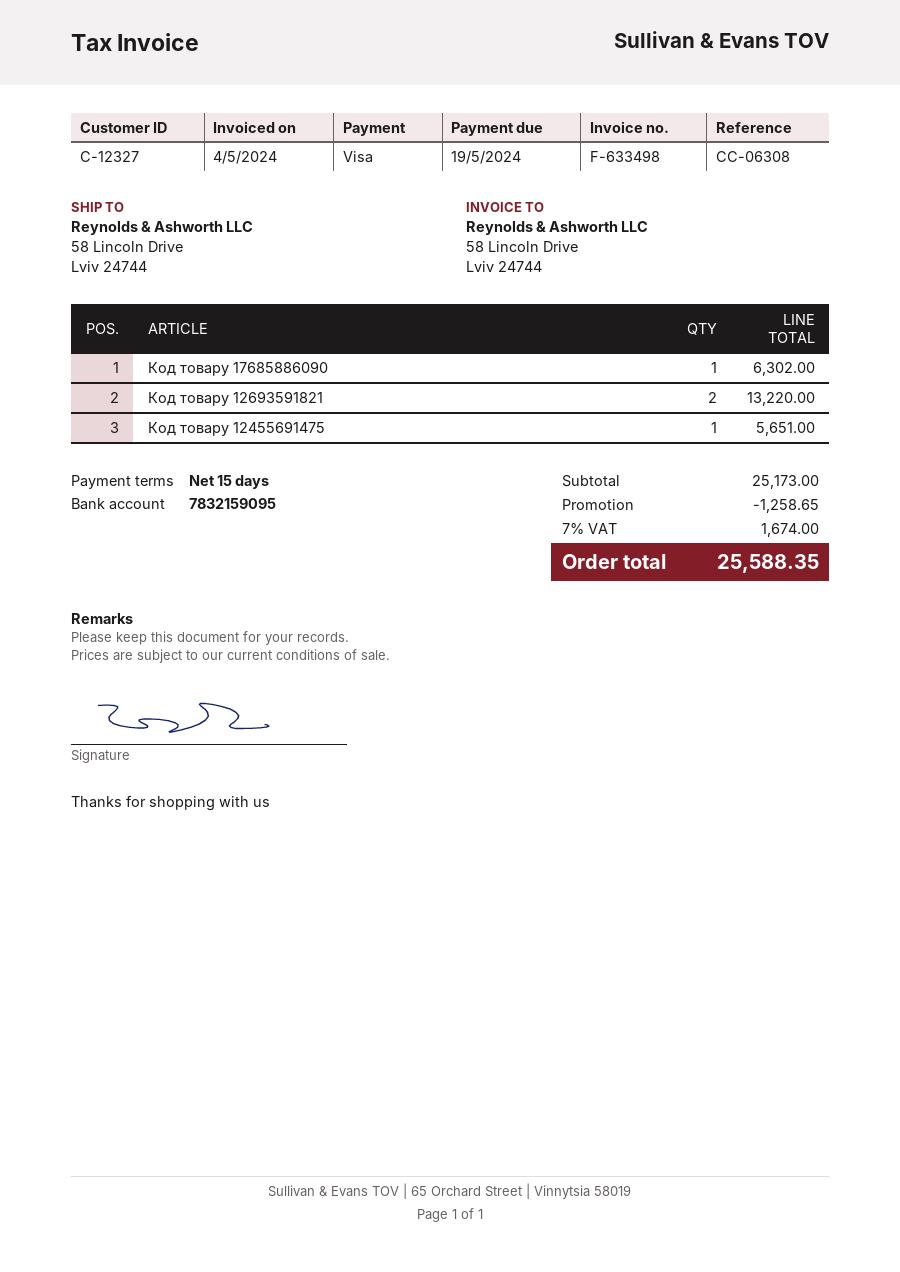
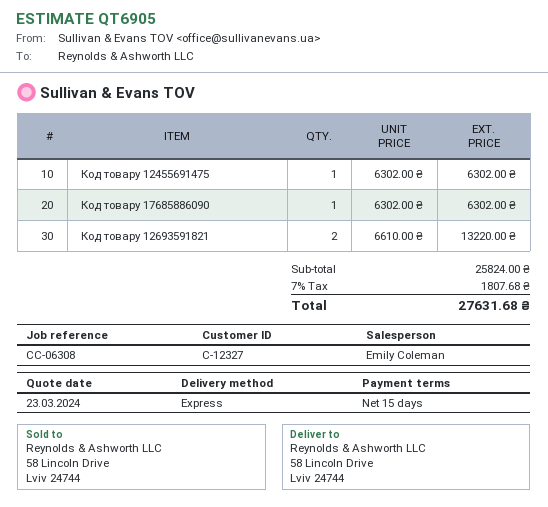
Код товару 12455691475: 1 for 5651.00 -> 1 for 6302.00
subtotal: 25173.00 -> 25824.00
discount: 1258.65 -> none
tax: 7% = 1674.00 -> 7% = 1807.68
total: 25588.35 -> 27631.68

